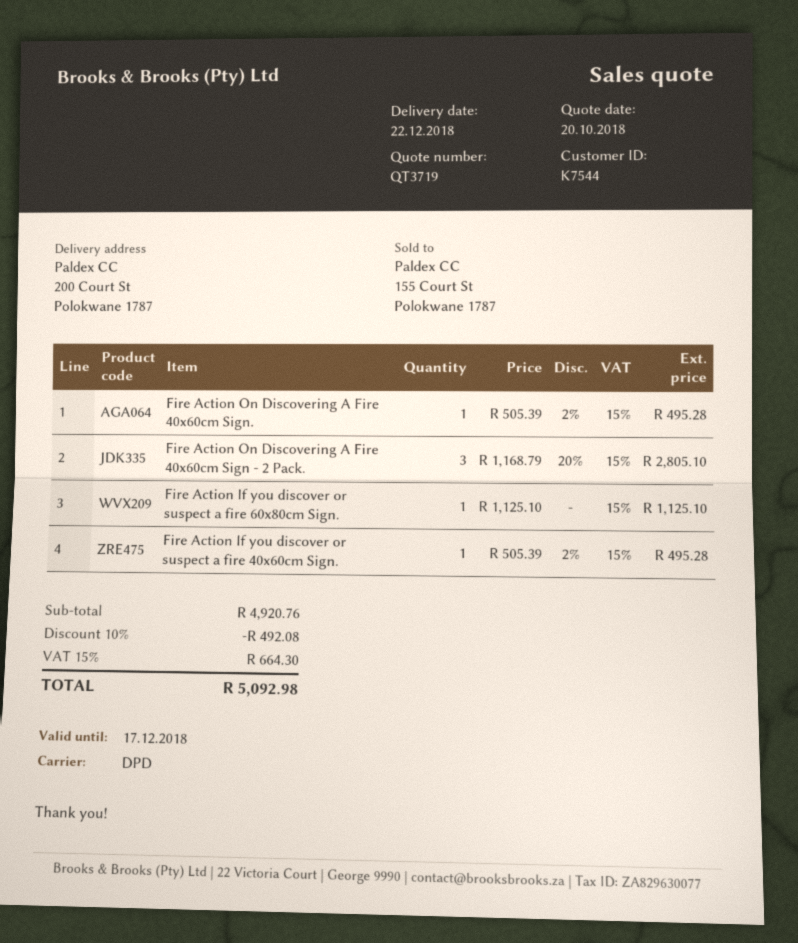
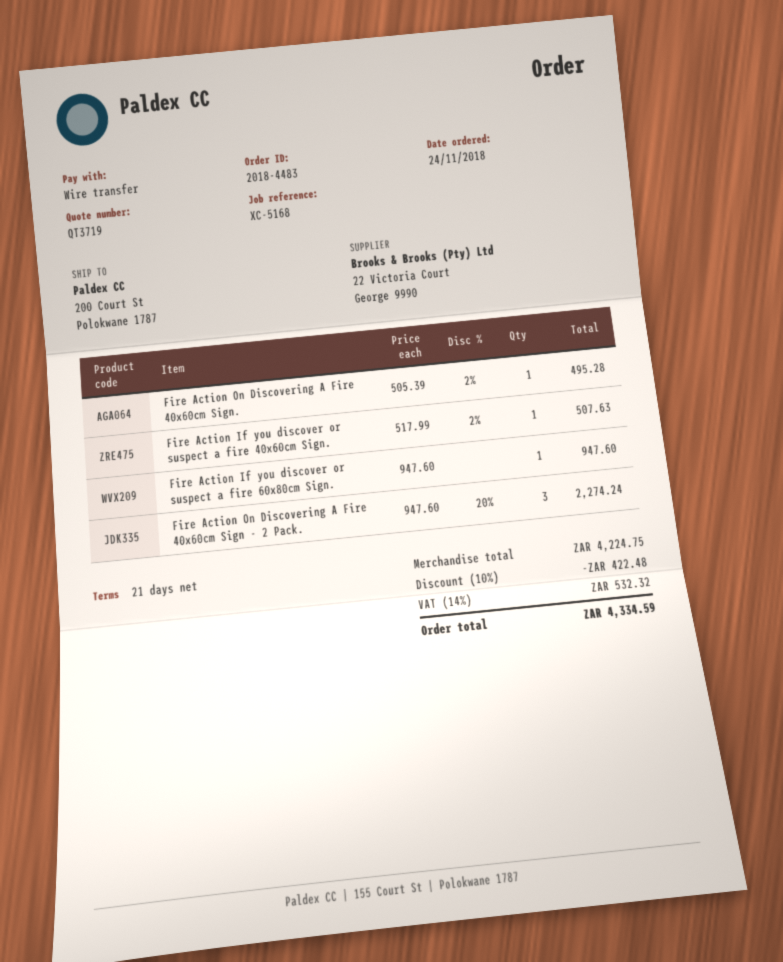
Fire Action On Discovering A Fire 40x60cm Sign - 2 Pack.: 3 x 1168.79 - 20% = 2805.10 -> 3 x 947.60 - 20% = 2274.24
Fire Action If you discover or suspect a fire 60x80cm Sign.: 1 x 1125.10 = 1125.10 -> 1 x 947.60 = 947.60
Fire Action If you discover or suspect a fire 40x60cm Sign.: 1 x 505.39 - 2% = 495.28 -> 1 x 517.99 - 2% = 507.63
subtotal: 4920.76 -> 4224.75
discount: 10% = 492.08 -> 10% = 422.48
tax: 15% = 664.30 -> 14% = 532.32
total: 5092.98 -> 4334.59

